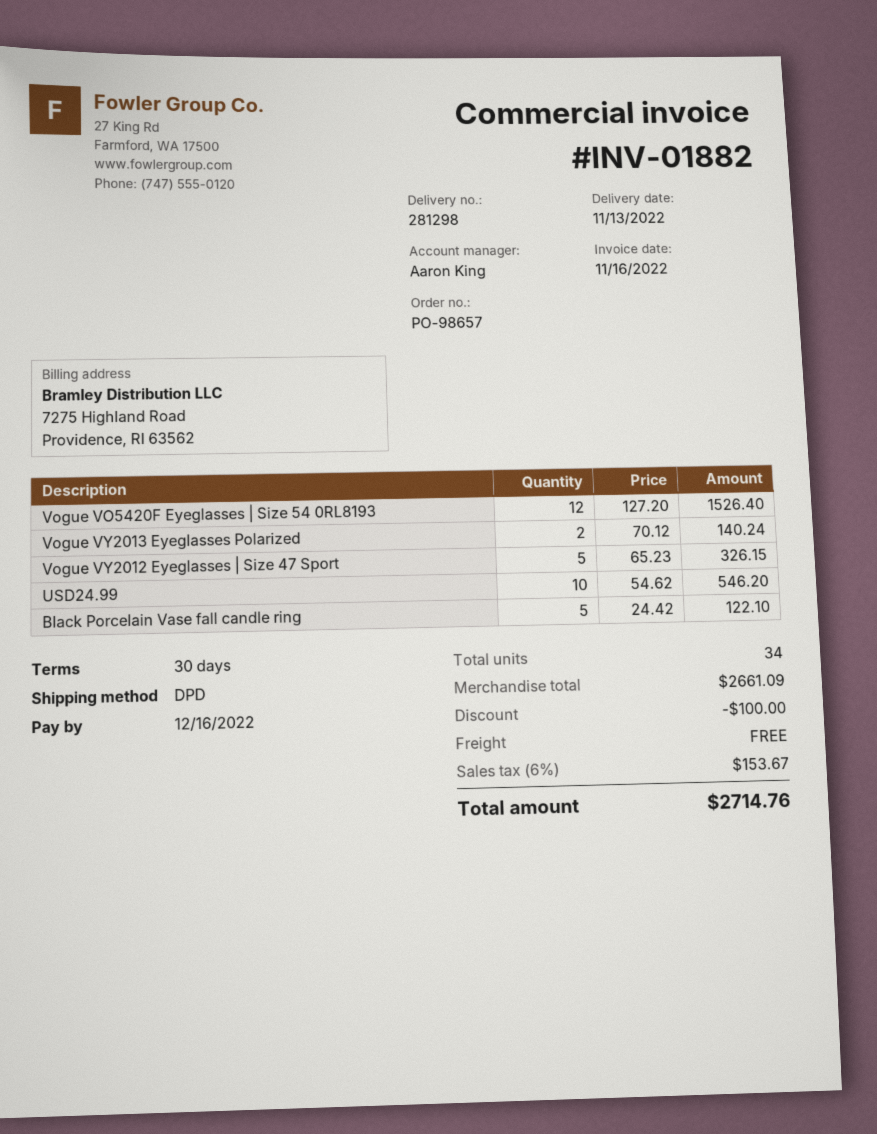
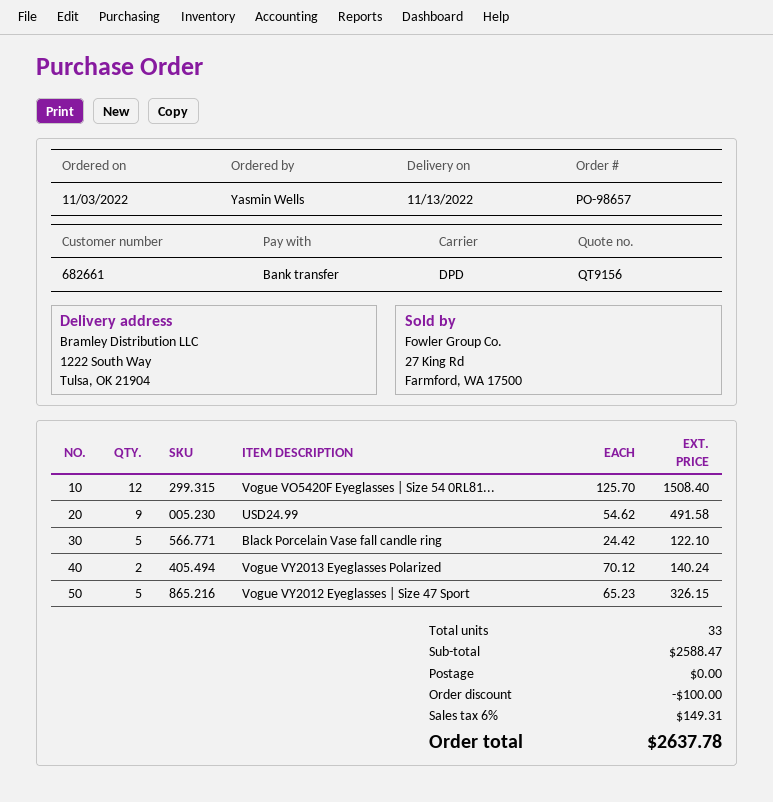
Vogue VO5420F Eyeglasses | Size 54 0RL8193: 12 x 127.20 = 1526.40 -> 12 x 125.70 = 1508.40
USD24.99: 10 x 54.62 = 546.20 -> 9 x 54.62 = 491.58
total quantity: 34 -> 33
subtotal: 2661.09 -> 2588.47
tax: 6% = 153.67 -> 6% = 149.31
total: 2714.76 -> 2637.78

